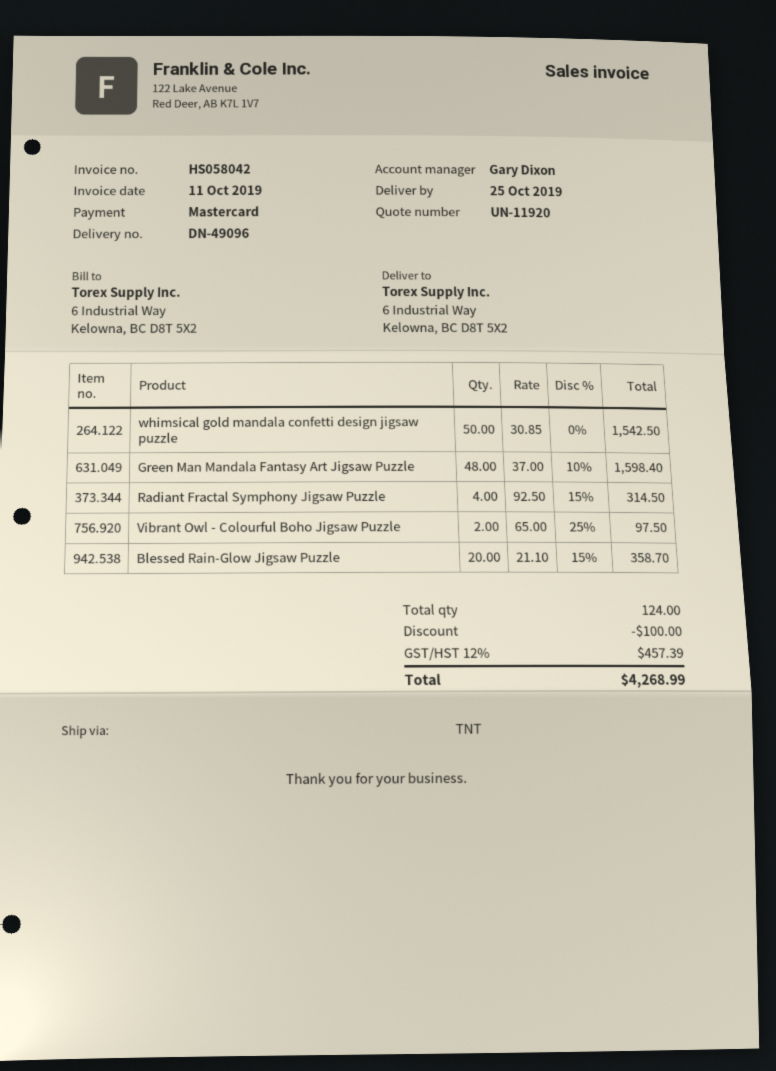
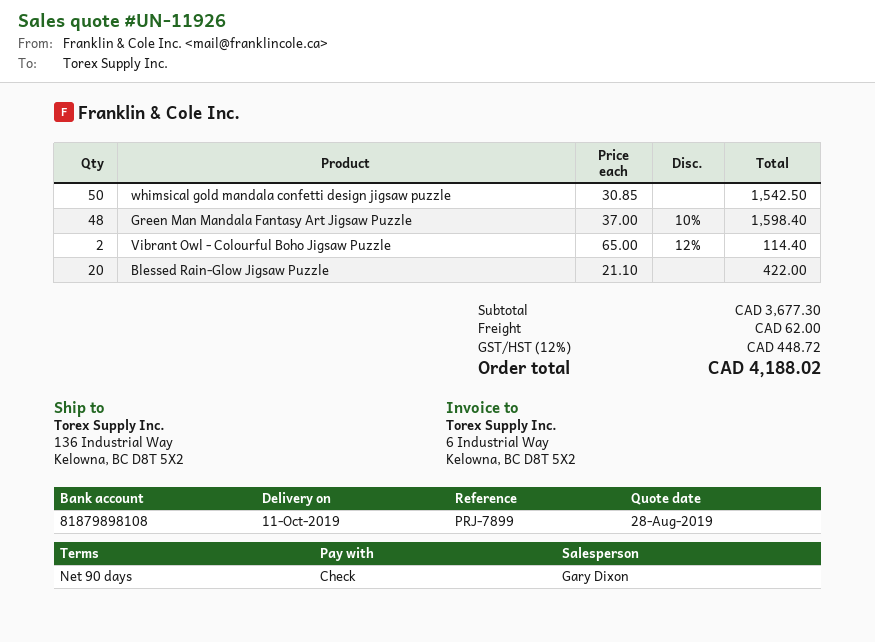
quote number: UN-11920 -> UN-11926
delivery date: 2019-10-25 -> 2019-10-11
payment method: Mastercard -> cheque
ship to: 6 Industrial Way, Kelowna, BC D8T 5X2 -> 136 Industrial Way, Kelowna, BC D8T 5X2
Radiant Fractal Symphony Jigsaw Puzzle: 4 x 92.50 - 15% = 314.50 -> none
Vibrant Owl - Colourful Boho Jigsaw Puzzle: 2 x 65.00 - 25% = 97.50 -> 2 x 65.00 - 12% = 114.40
Blessed Rain-Glow Jigsaw Puzzle: 20 x 21.10 - 15% = 358.70 -> 20 x 21.10 = 422.00
discount: 100.00 -> none
shipping: none -> 62.00
tax: 12% = 457.39 -> 12% = 448.72
total: 4268.99 -> 4188.02

